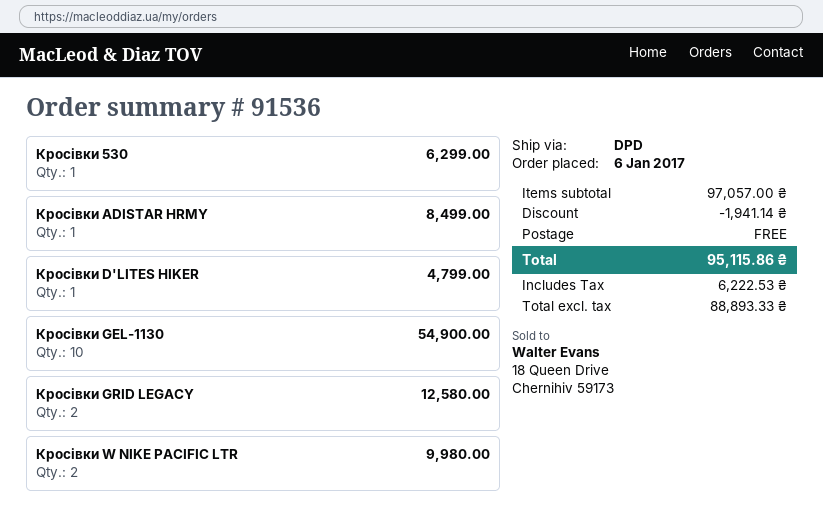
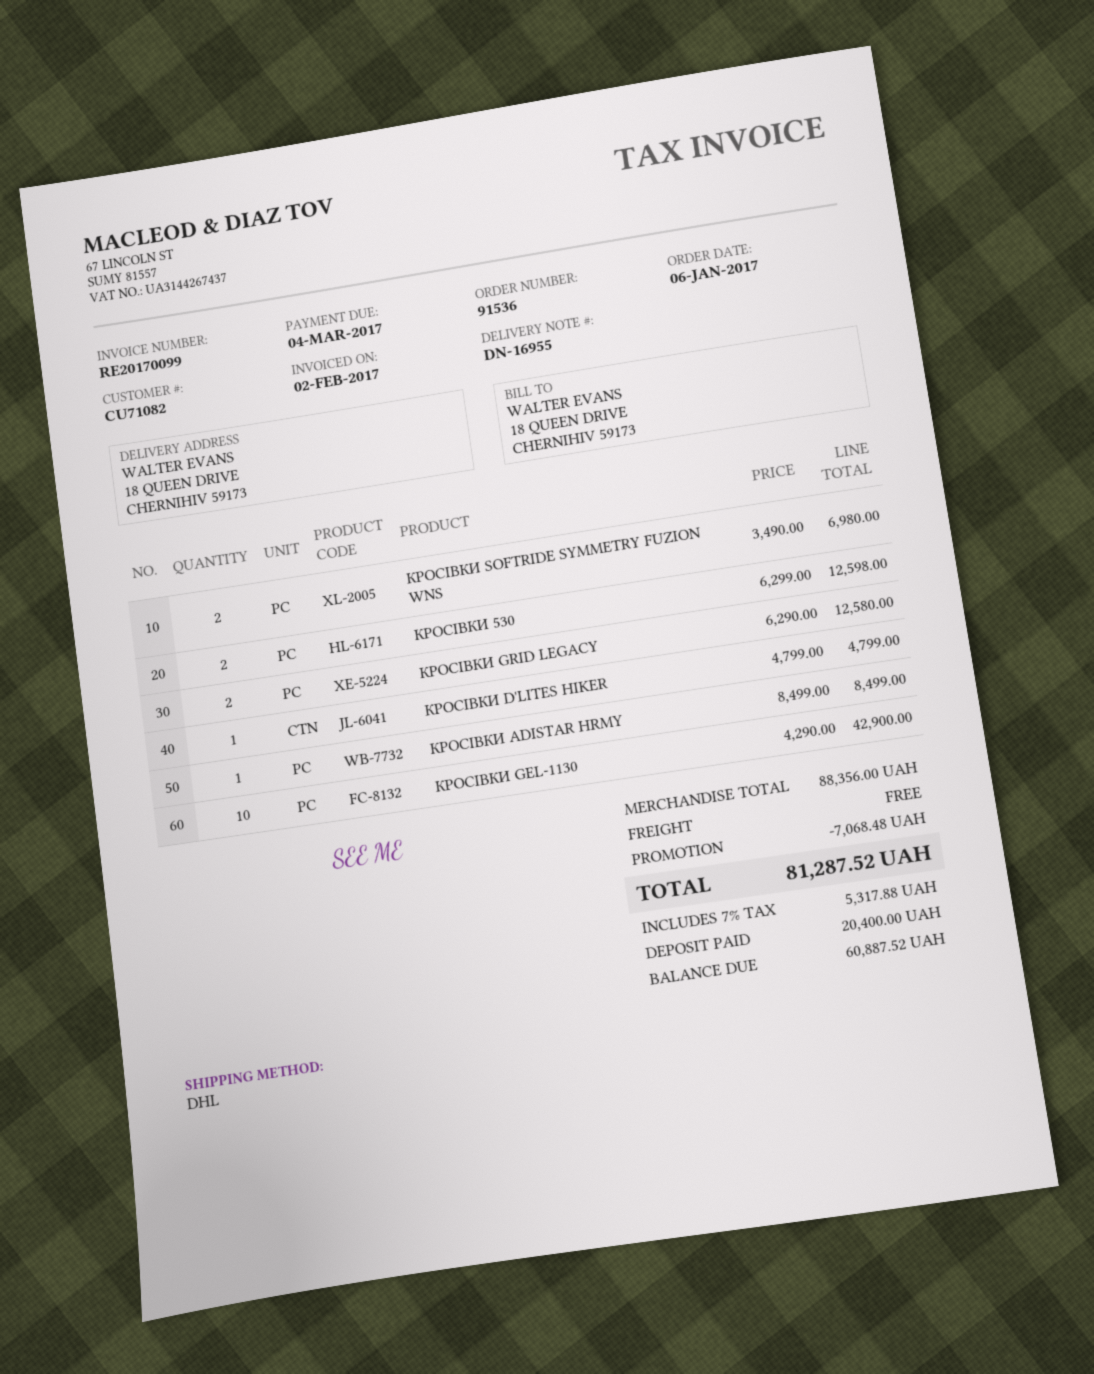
shipping method: DPD -> DHL
Кросівки 530: 1 for 6299.00 -> 2 for 12598.00
Кросівки GEL-1130: 10 for 54900.00 -> 10 for 42900.00
Кросівки W NIKE PACIFIC LTR: 2 for 9980.00 -> none
КРОСІВКИ SOFTRIDE SYMMETRY FUZION WNS: none -> 2 for 6980.00
subtotal: 97057.00 -> 88356.00
discount: 1941.14 -> 7068.48
tax: 6222.53 -> 5317.88
total: 95115.86 -> 81287.52

